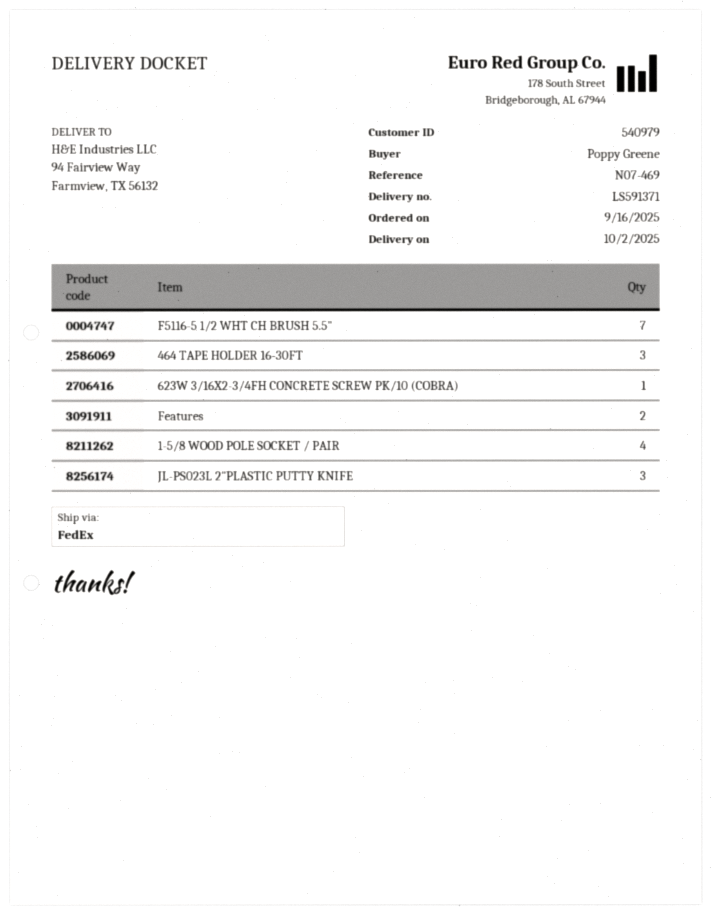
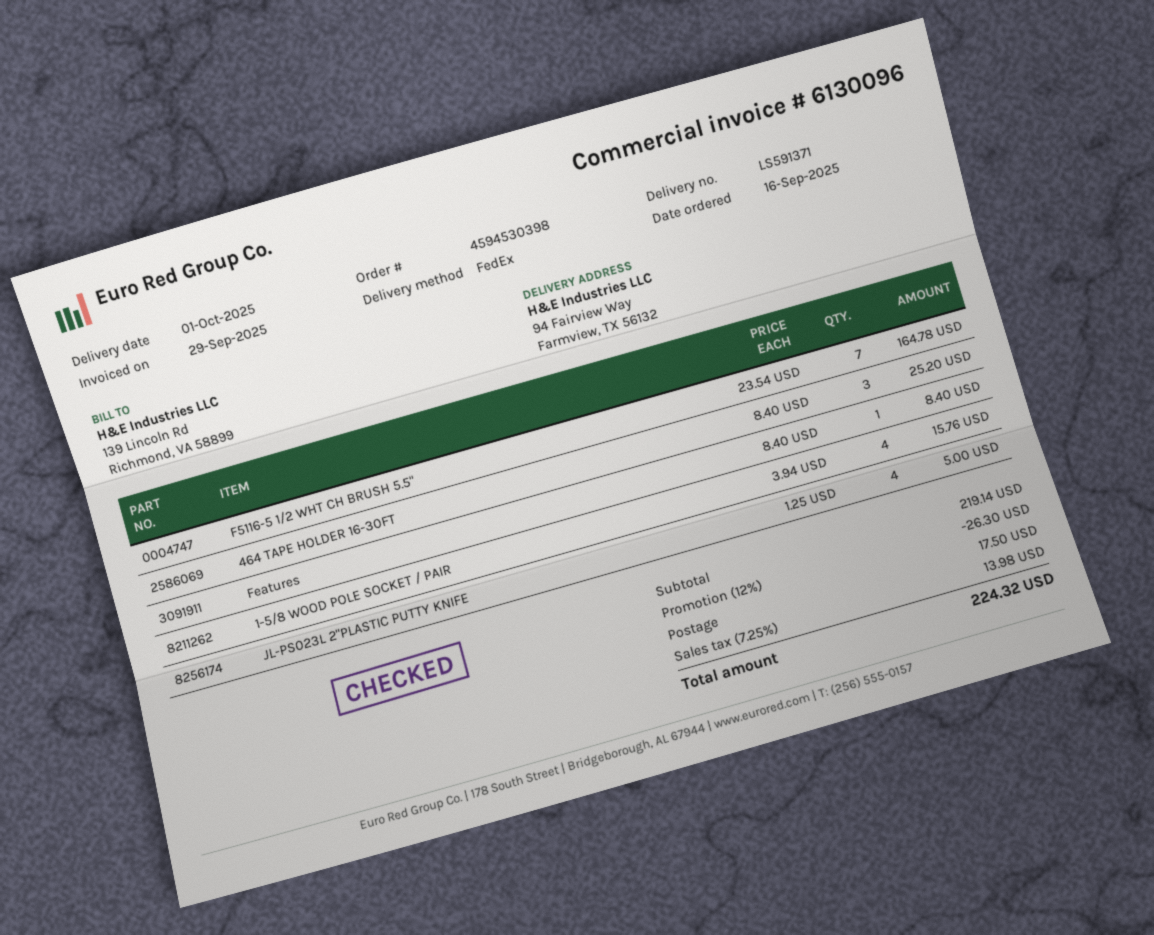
delivery date: 2025-10-02 -> 2025-10-01
623W 3/16X2-3/4FH CONCRETE SCREW PK/10 (COBRA): 1 -> none
Features: 2 -> 1
JL-PS023L 2"PLASTIC PUTTY KNIFE: 3 -> 4

